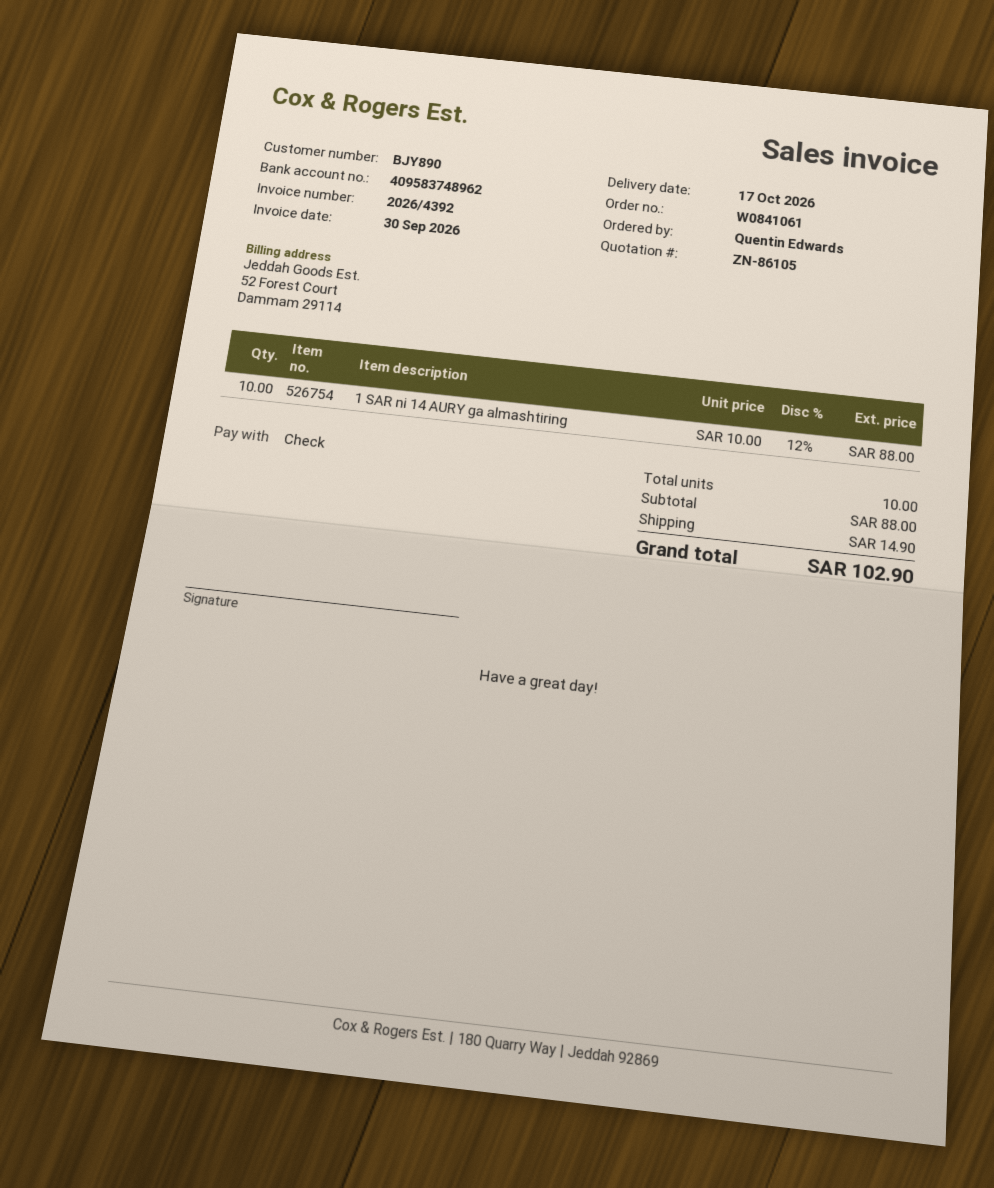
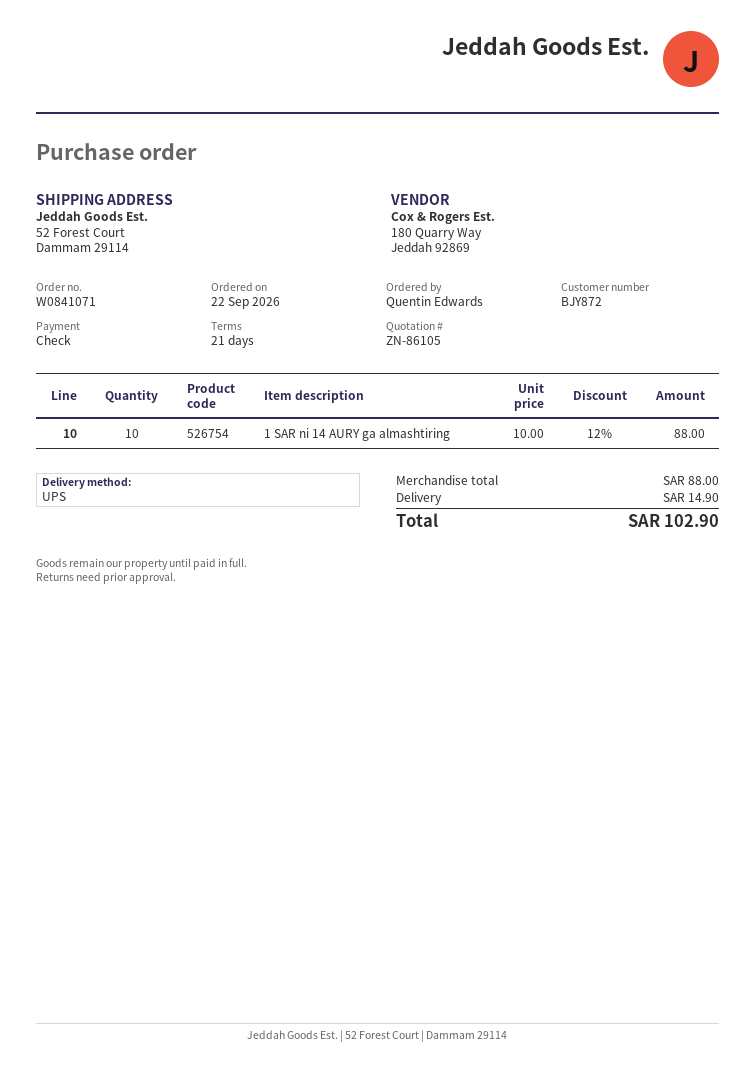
order number: W0841061 -> W0841071
customer number: BJY890 -> BJY872

